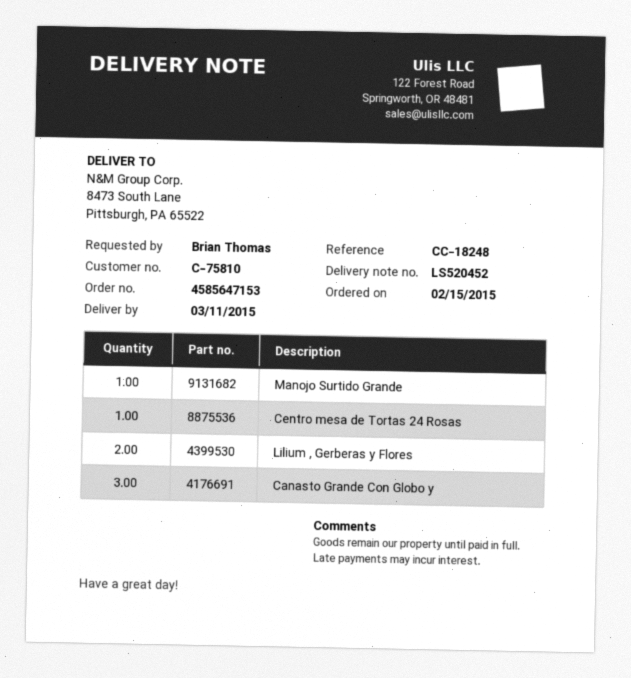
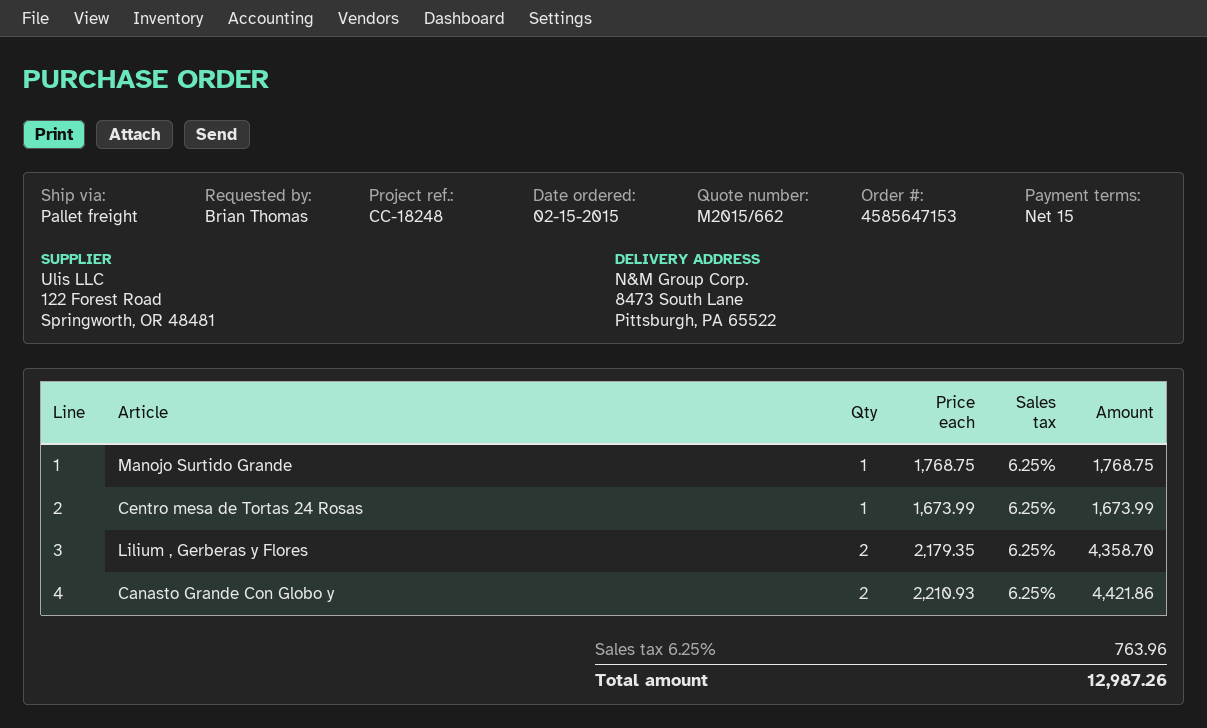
Canasto Grande Con Globo y: 3 -> 2

